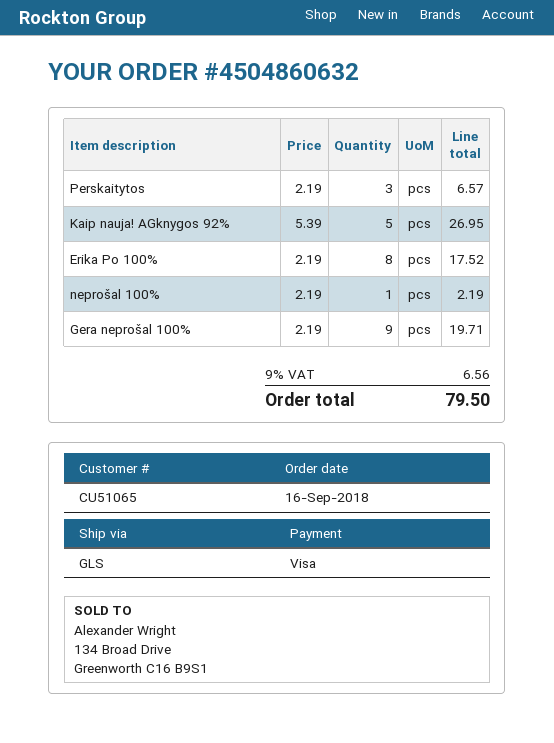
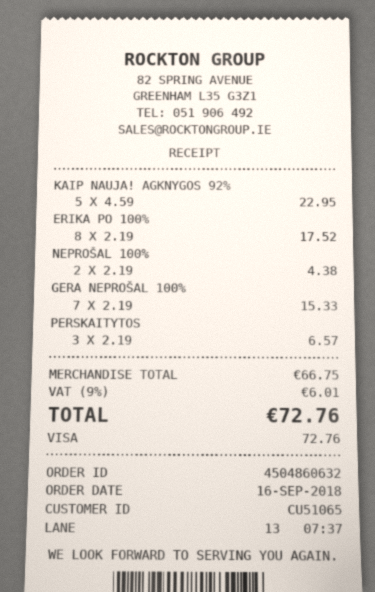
Kaip nauja! AGknygos 92%: 5 x 5.39 = 26.95 -> 5 x 4.59 = 22.95
neprošal 100%: 1 x 2.19 = 2.19 -> 2 x 2.19 = 4.38
Gera neprošal 100%: 9 x 2.19 = 19.71 -> 7 x 2.19 = 15.33
tax: 9% = 6.56 -> 9% = 6.01
total: 79.50 -> 72.76

